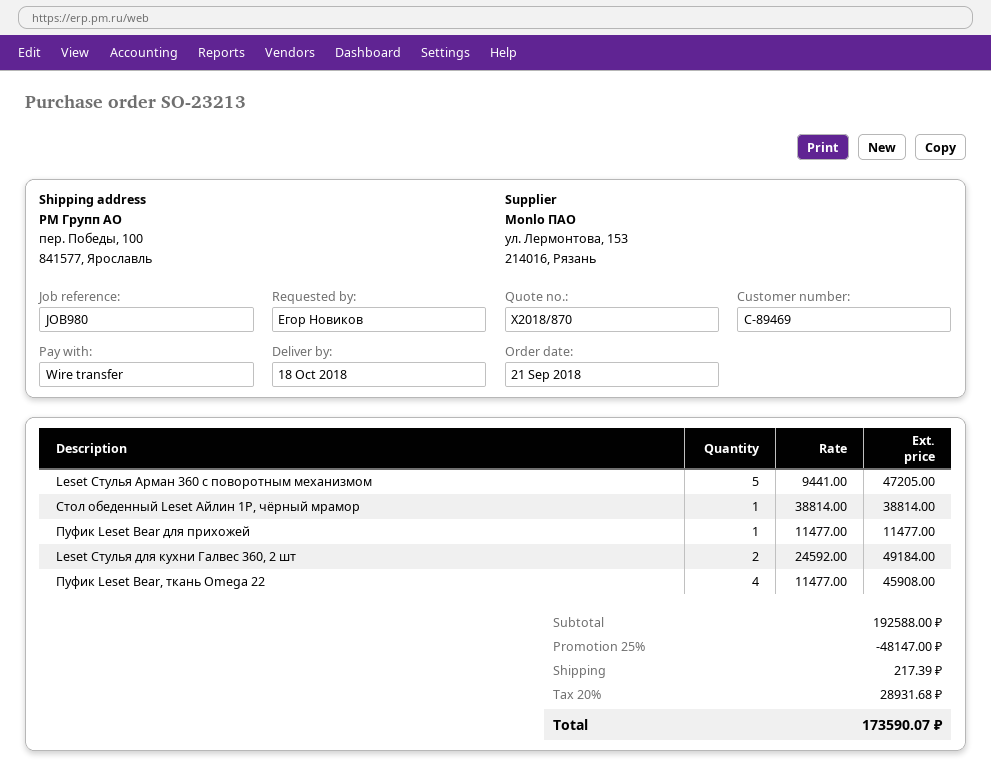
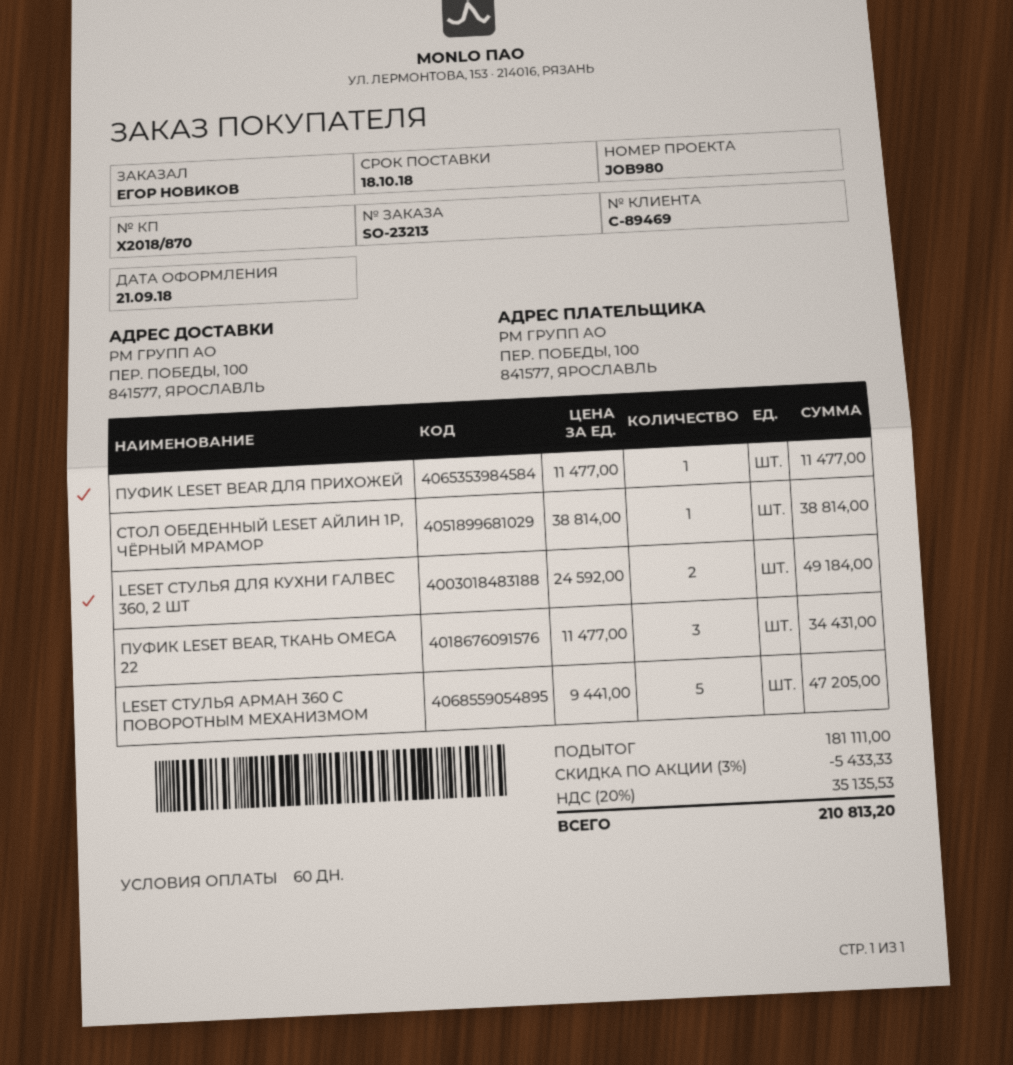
Пуфик Leset Bear, ткань Omega 22: 4 x 11477.00 = 45908.00 -> 3 x 11477.00 = 34431.00
subtotal: 192588.00 -> 181111.00
discount: 25% = 48147.00 -> 3% = 5433.33
shipping: 217.39 -> none
tax: 20% = 28931.68 -> 20% = 35135.53
total: 173590.07 -> 210813.20

